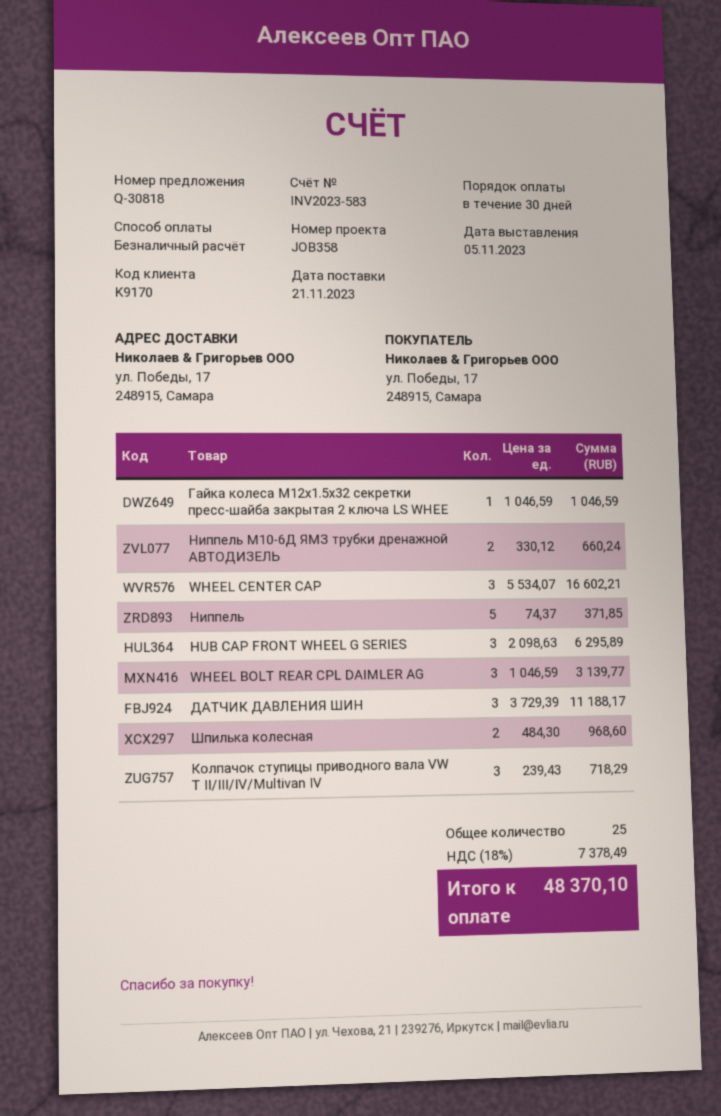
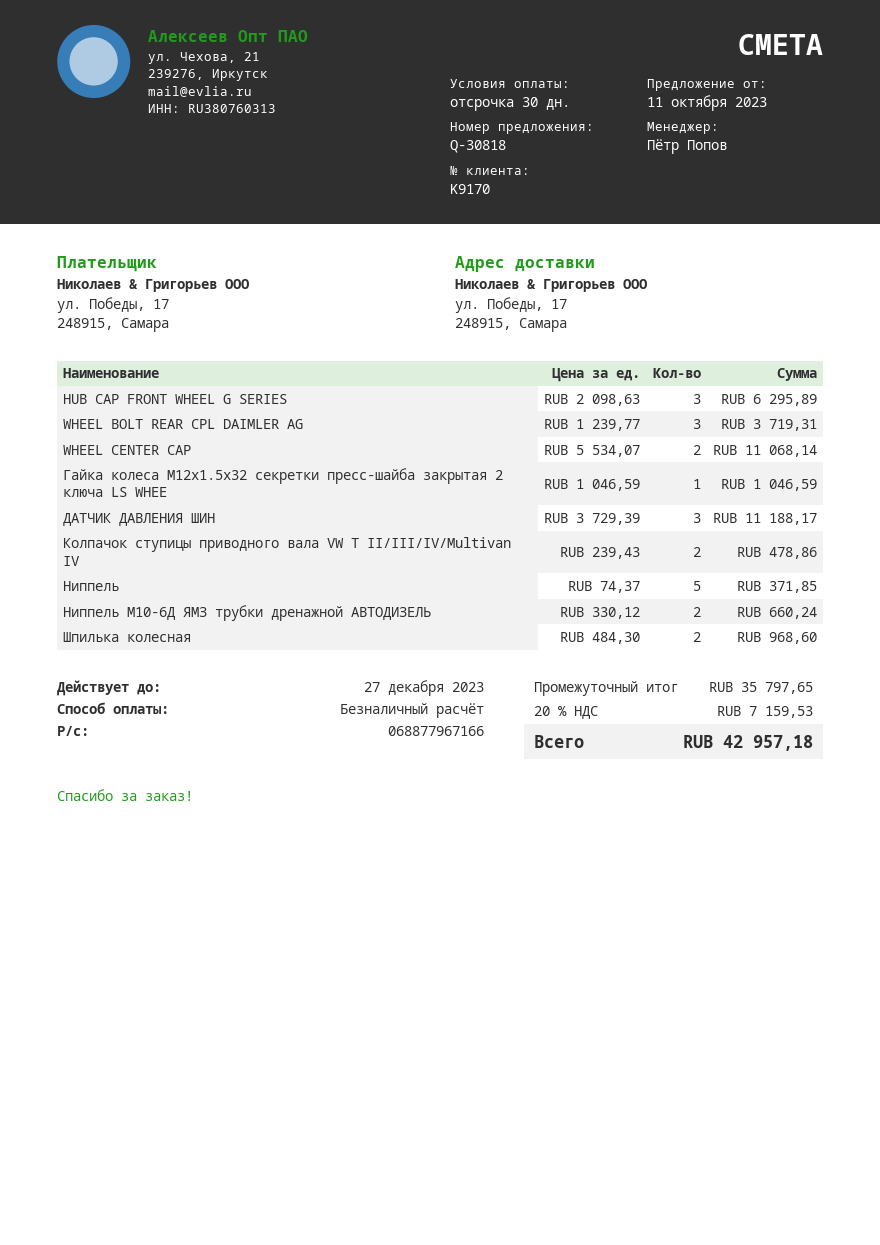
WHEEL CENTER CAP: 3 x 5534.07 = 16602.21 -> 2 x 5534.07 = 11068.14
WHEEL BOLT REAR CPL DAIMLER AG: 3 x 1046.59 = 3139.77 -> 3 x 1239.77 = 3719.31
Колпачок ступицы приводного вала VW T II/III/IV/Multivan IV: 3 x 239.43 = 718.29 -> 2 x 239.43 = 478.86
tax: 18% = 7378.49 -> 20% = 7159.53
total: 48370.10 -> 42957.18

